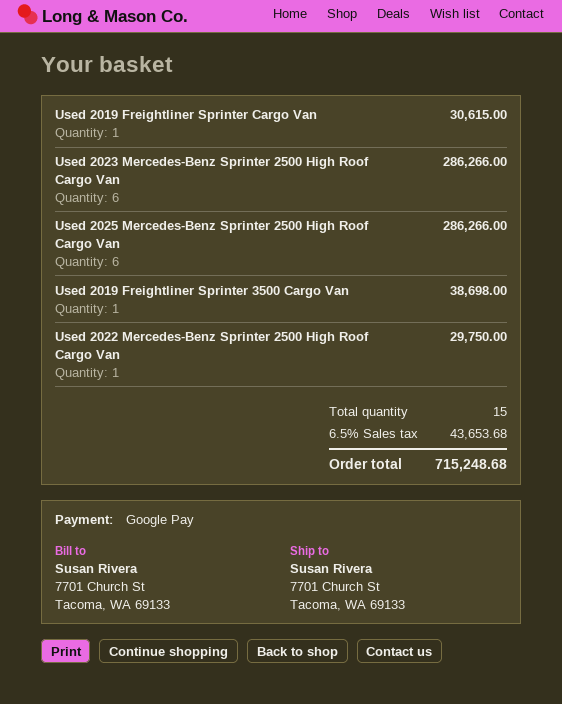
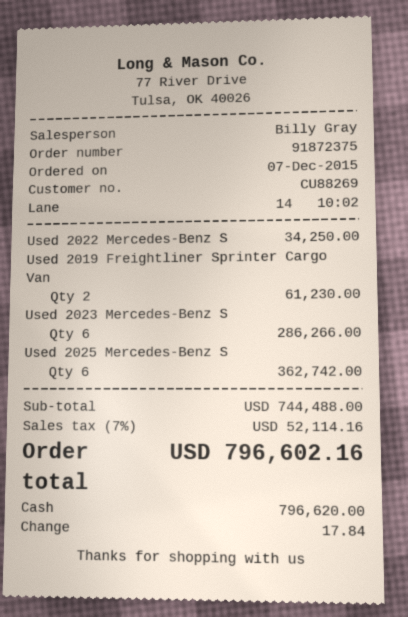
payment method: Google Pay -> cash
Used 2019 Freightliner Sprinter Cargo Van: 1 for 30615.00 -> 2 for 61230.00
Used 2025 Mercedes-Benz Sprinter 2500 High Roof Cargo Van: 6 for 286266.00 -> 6 for 362742.00
Used 2019 Freightliner Sprinter 3500 Cargo Van: 1 for 38698.00 -> none
Used 2022 Mercedes-Benz Sprinter 2500 High Roof Cargo Van: 1 for 29750.00 -> 1 for 34250.00
tax: 6.5% = 43653.68 -> 7% = 52114.16
total: 715248.68 -> 796602.16

